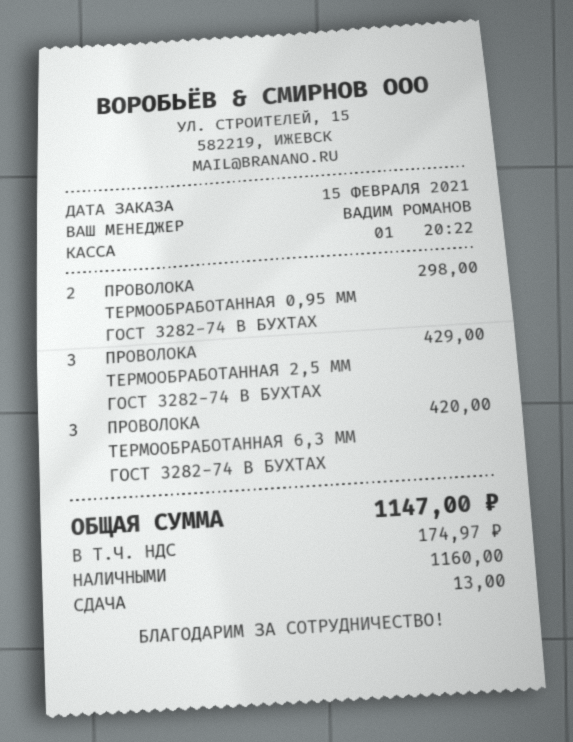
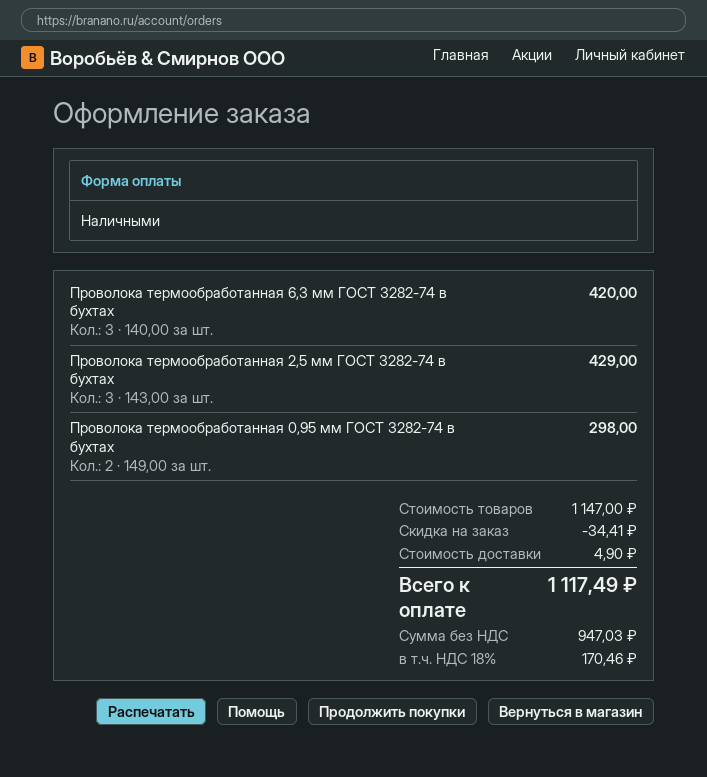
discount: none -> 34.41
shipping: none -> 4.90
tax: 174.97 -> 170.46
total: 1147.00 -> 1117.49

